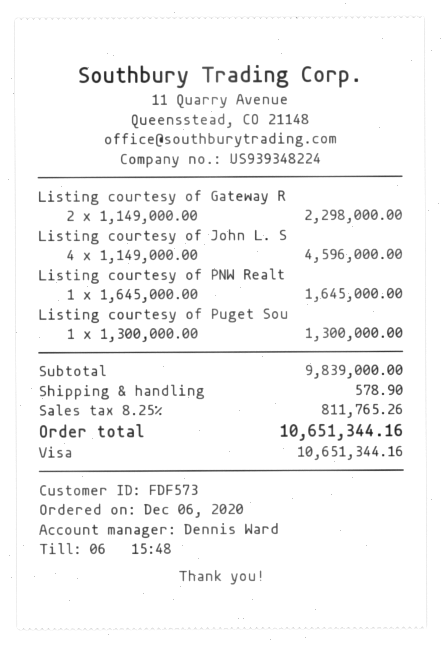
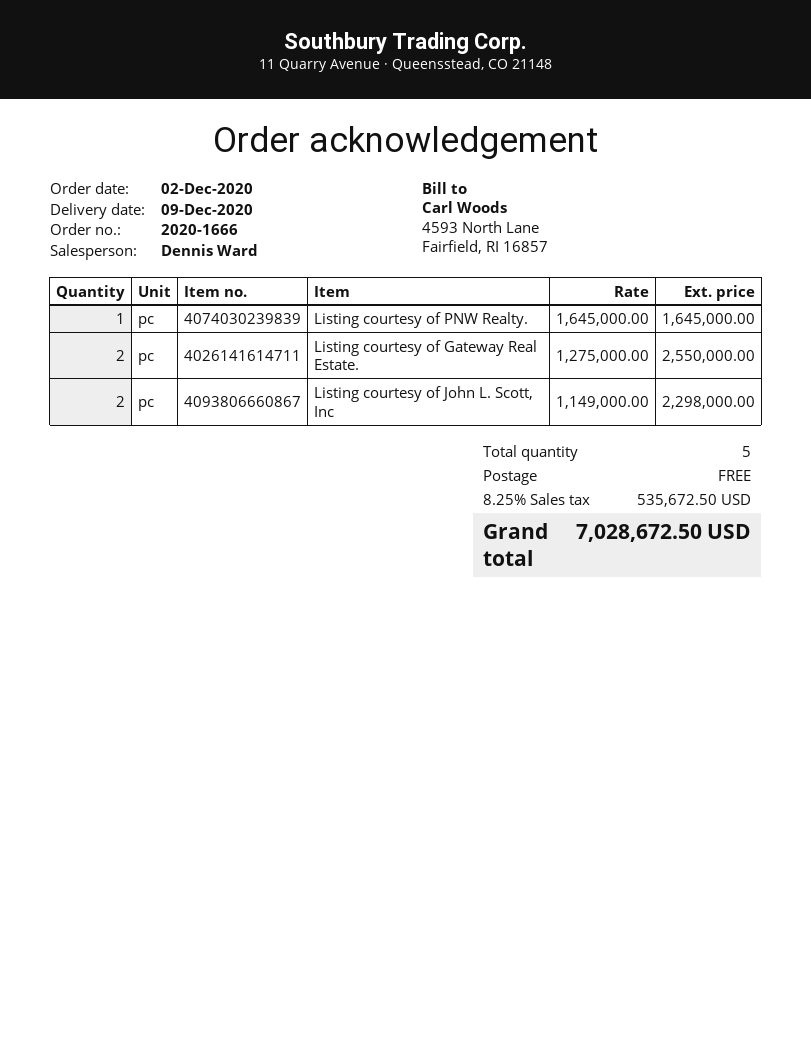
order date: 2020-12-06 -> 2020-12-02
Listing courtesy of Gateway R: 2 x 1149000.00 = 2298000.00 -> 2 x 1275000.00 = 2550000.00
Listing courtesy of John L. S: 4 x 1149000.00 = 4596000.00 -> 2 x 1149000.00 = 2298000.00
Listing courtesy of Puget Sou: 1 x 1300000.00 = 1300000.00 -> none
shipping: 578.90 -> 0.00
tax: 8.25% = 811765.26 -> 8.25% = 535672.50
total: 10651344.16 -> 7028672.50

